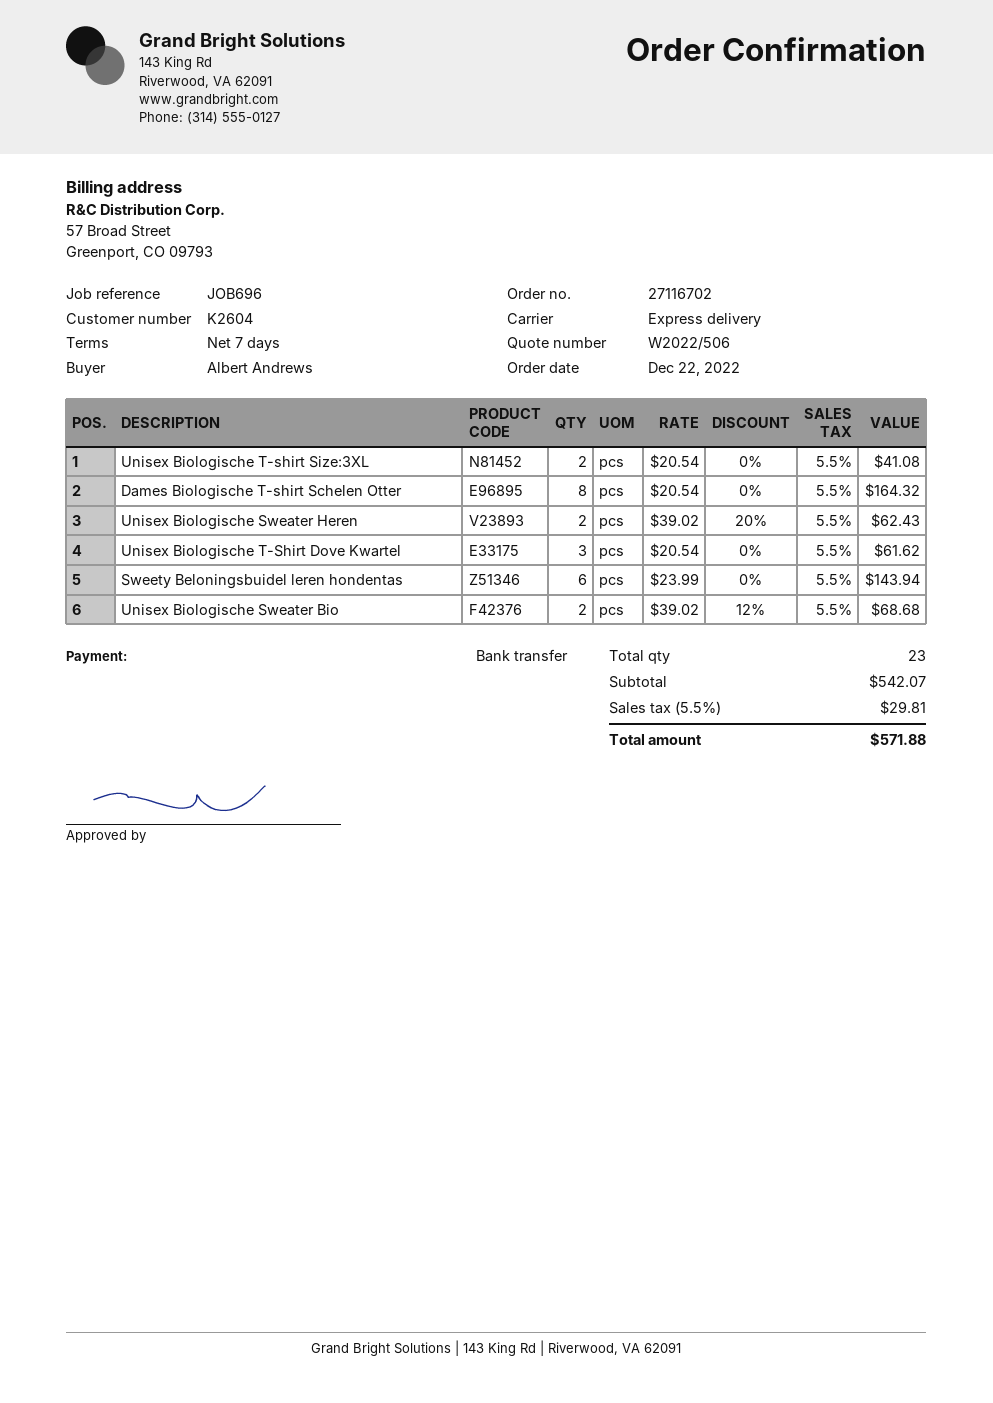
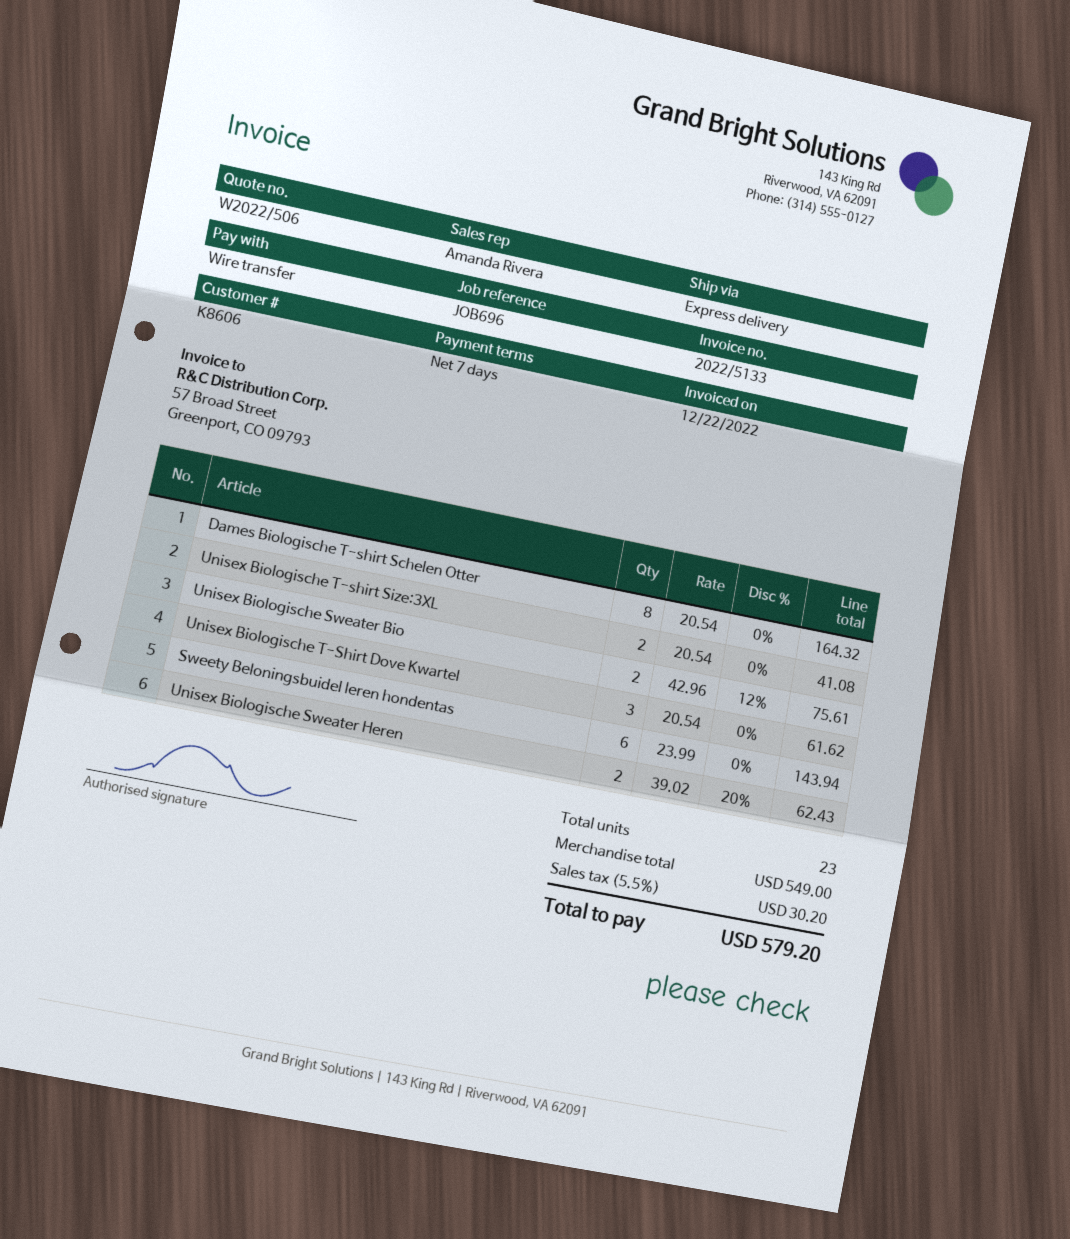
customer number: K2604 -> K8606
Unisex Biologische Sweater Bio: 2 x 39.02 - 12% = 68.68 -> 2 x 42.96 - 12% = 75.61
subtotal: 542.07 -> 549.00
tax: 5.5% = 29.81 -> 5.5% = 30.20
total: 571.88 -> 579.20

